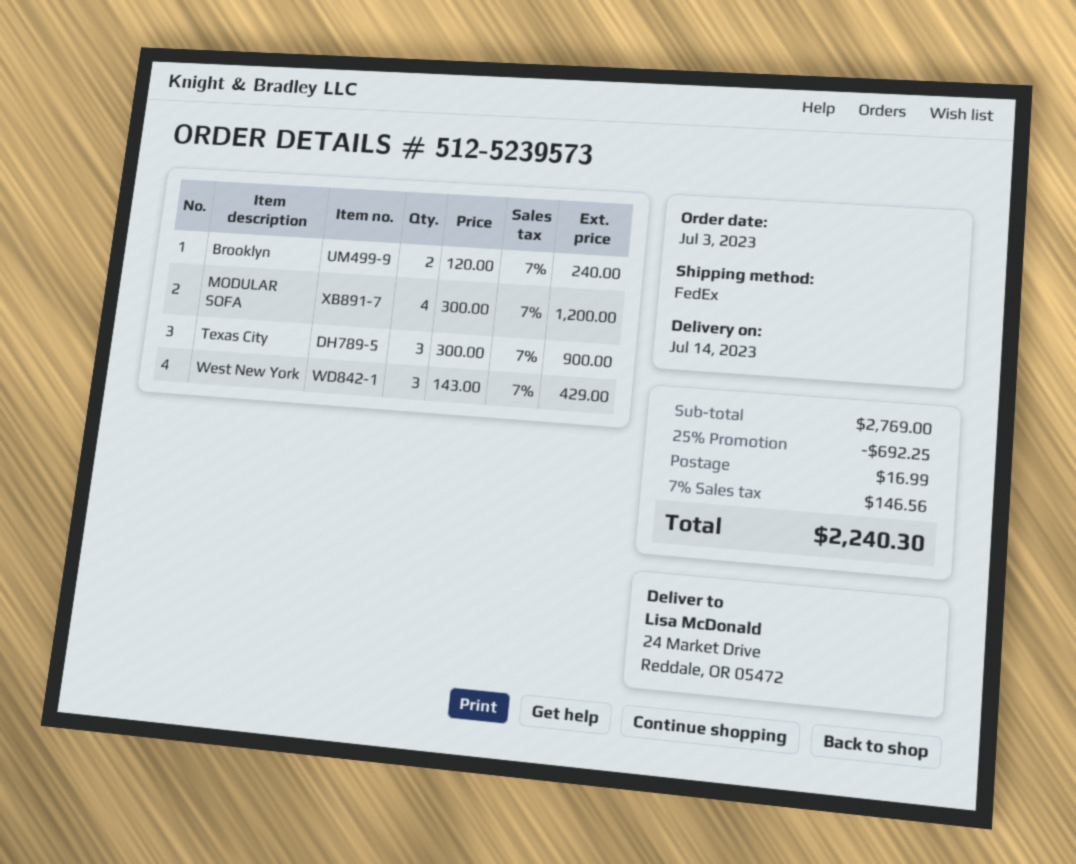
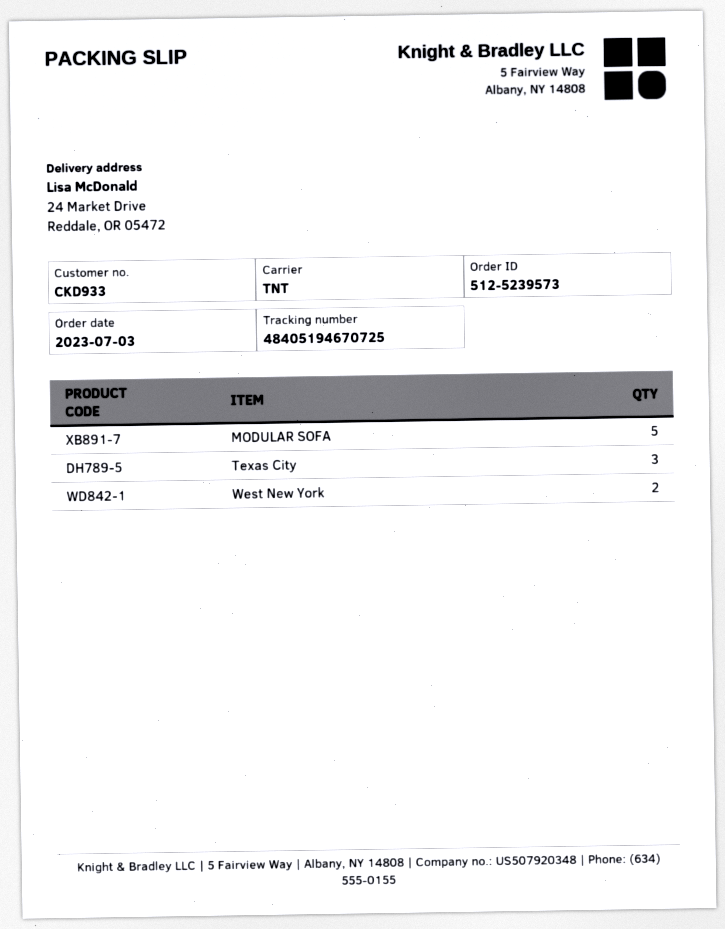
shipping method: FedEx -> TNT
Brooklyn: 2 -> none
MODULAR SOFA: 4 -> 5
West New York: 3 -> 2

